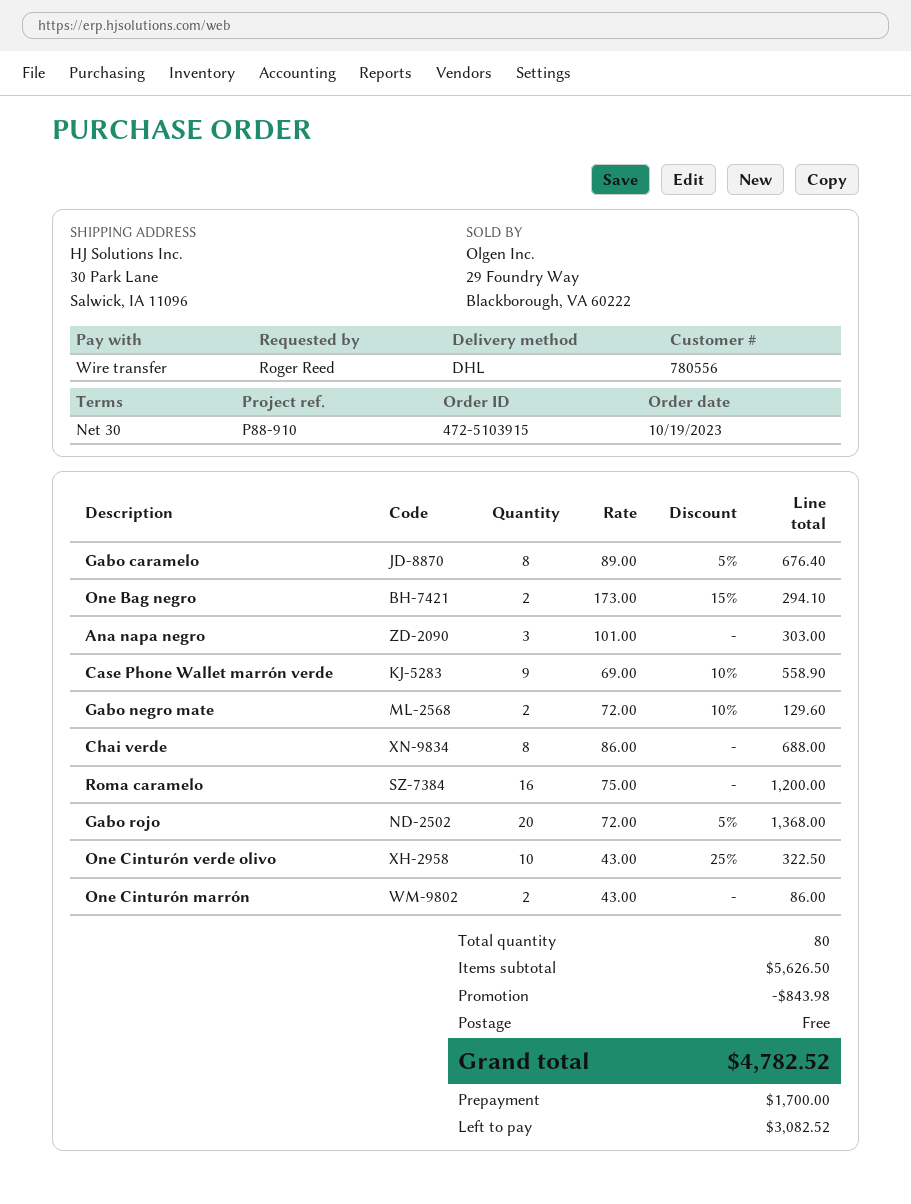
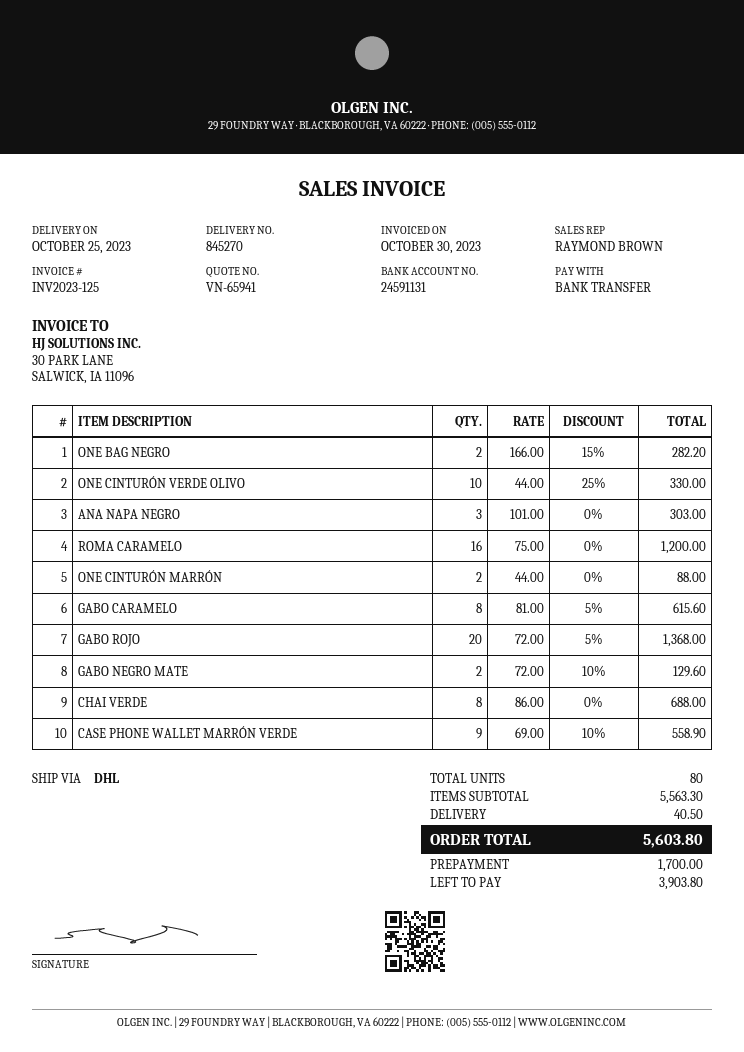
Gabo caramelo: 8 x 89.00 - 5% = 676.40 -> 8 x 81.00 - 5% = 615.60
One Bag negro: 2 x 173.00 - 15% = 294.10 -> 2 x 166.00 - 15% = 282.20
One Cinturón verde olivo: 10 x 43.00 - 25% = 322.50 -> 10 x 44.00 - 25% = 330.00
One Cinturón marrón: 2 x 43.00 = 86.00 -> 2 x 44.00 = 88.00
subtotal: 5626.50 -> 5563.30
discount: 843.98 -> none
shipping: 0.00 -> 40.50
total: 4782.52 -> 5603.80
balance: 3082.52 -> 3903.80

